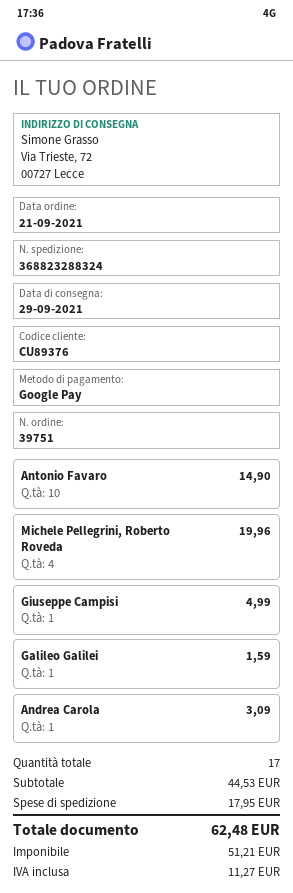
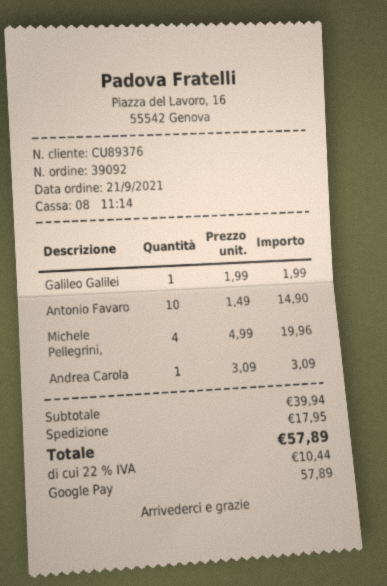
order number: 39751 -> 39092
Giuseppe Campisi: 1 for 4.99 -> none
Galileo Galilei: 1 for 1.59 -> 1 for 1.99
subtotal: 44.53 -> 39.94
tax: 11.27 -> 10.44
total: 62.48 -> 57.89

